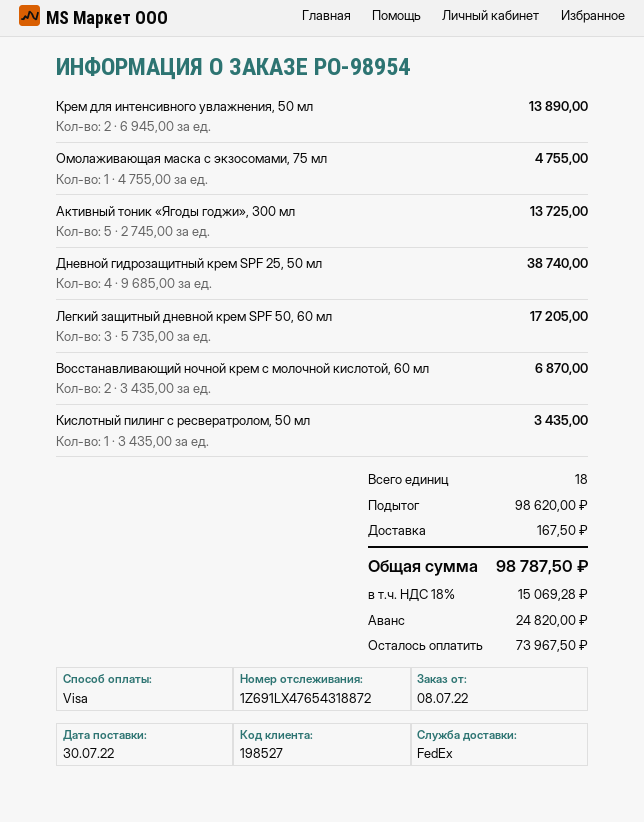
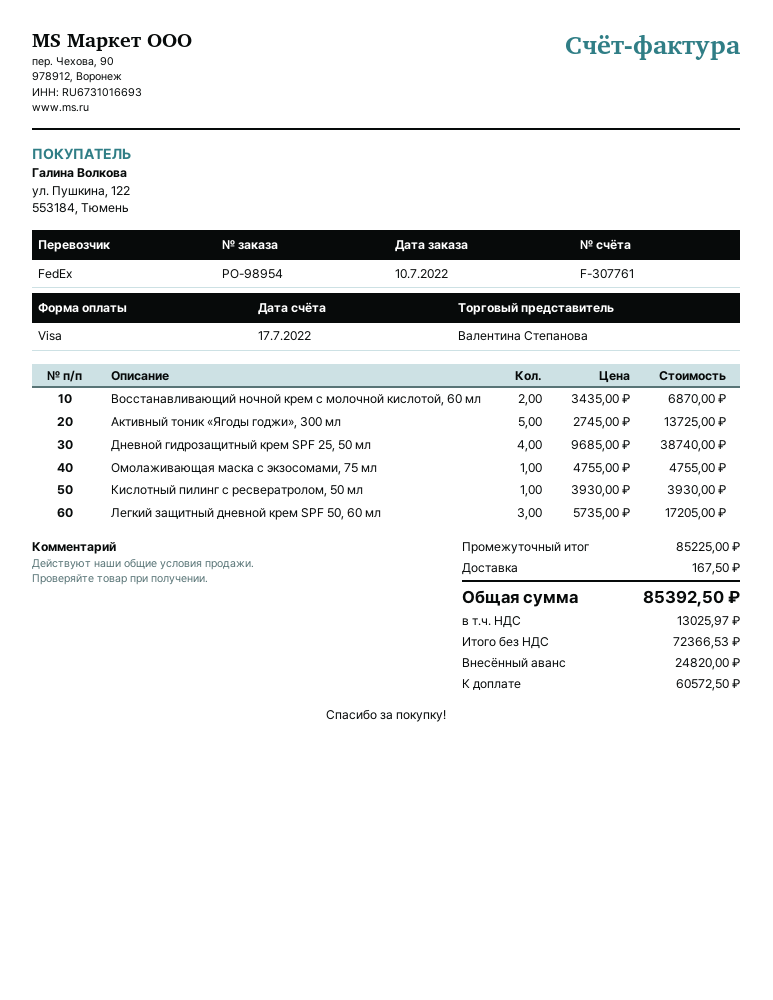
order date: 2022-07-08 -> 2022-07-10
Крем для интенсивного увлажнения, 50 мл: 2 x 6945.00 = 13890.00 -> none
Кислотный пилинг с ресвератролом, 50 мл: 1 x 3435.00 = 3435.00 -> 1 x 3930.00 = 3930.00
subtotal: 98620.00 -> 85225.00
tax: 15069.28 -> 13025.97
total: 98787.50 -> 85392.50
balance: 73967.50 -> 60572.50

